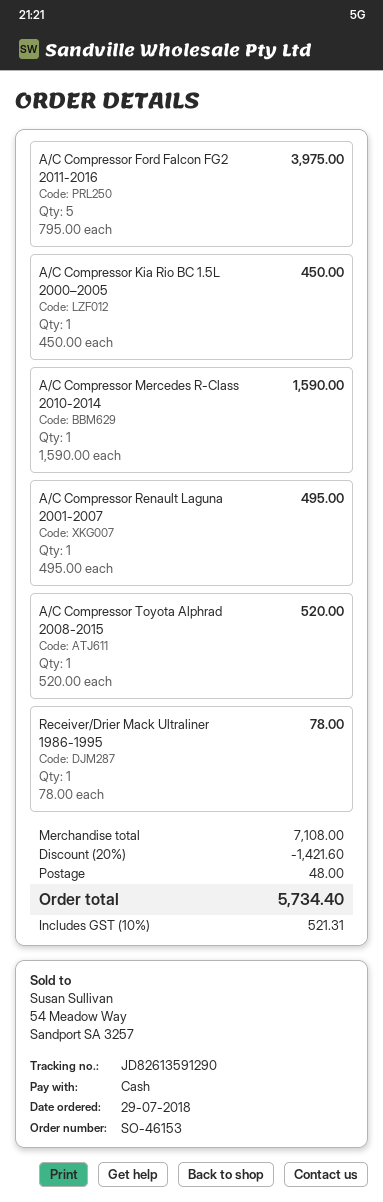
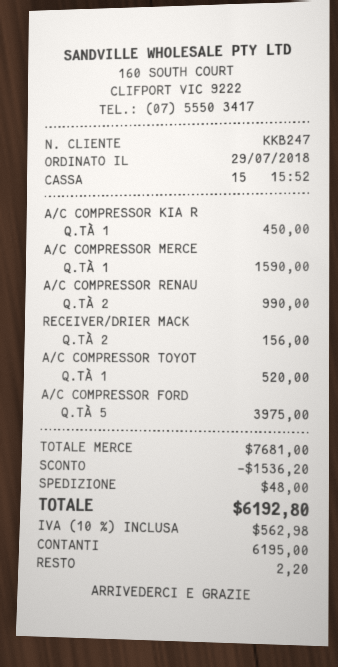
A/C Compressor Renault Laguna 2001-2007: 1 for 495.00 -> 2 for 990.00
Receiver/Drier Mack Ultraliner 1986-1995: 1 for 78.00 -> 2 for 156.00
subtotal: 7108.00 -> 7681.00
discount: 1421.60 -> 1536.20
tax: 10% = 521.31 -> 10% = 562.98
total: 5734.40 -> 6192.80

